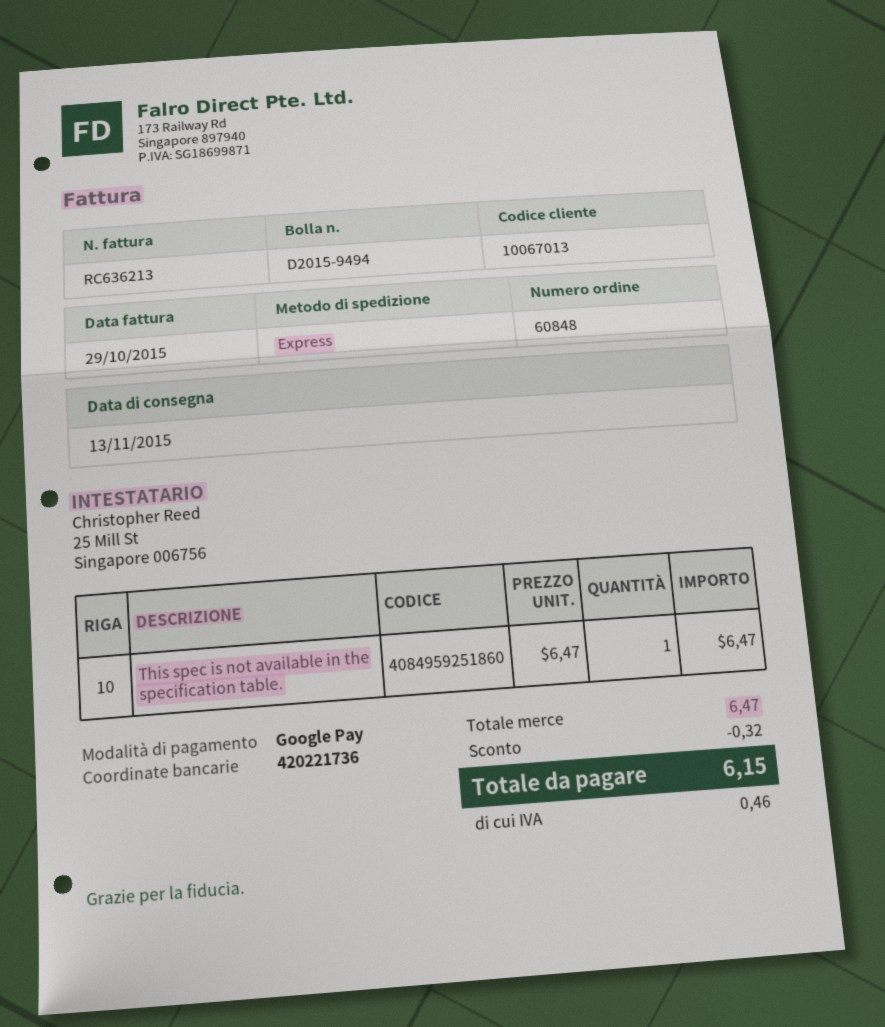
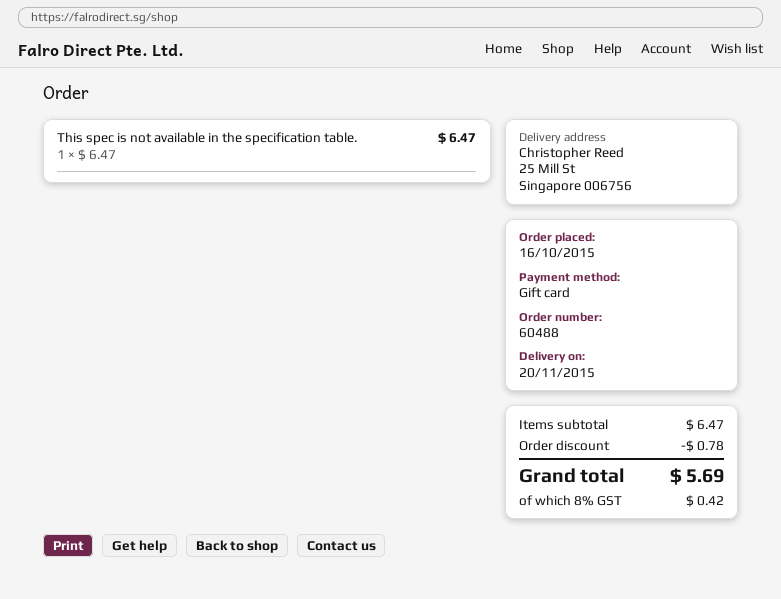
order number: 60848 -> 60488
delivery date: 2015-11-13 -> 2015-11-20
payment method: Google Pay -> gift card
discount: 0.32 -> 0.78
tax: 0.46 -> 0.42
total: 6.15 -> 5.69

